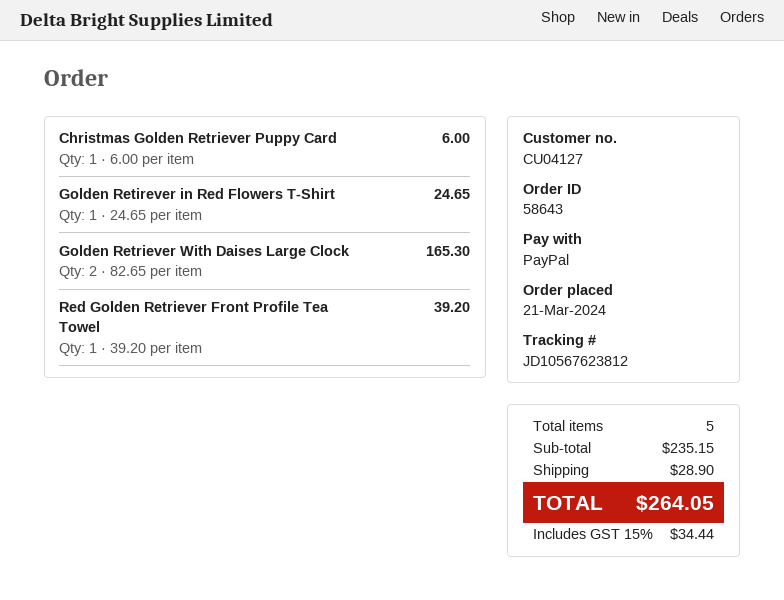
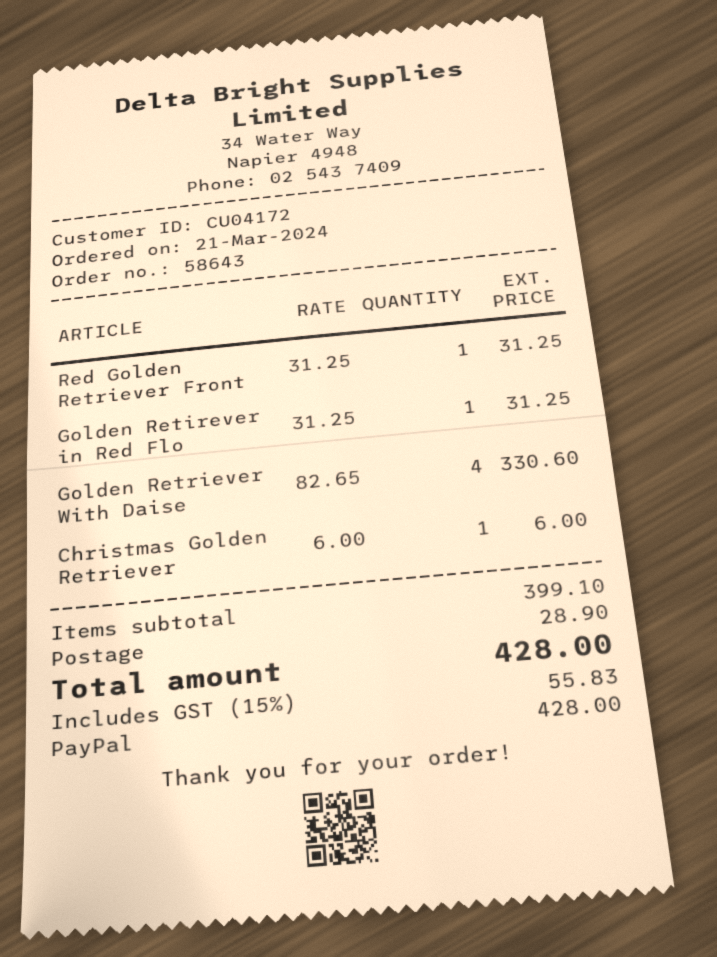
customer number: CU04127 -> CU04172
Golden Retirever in Red Flowers T-Shirt: 1 x 24.65 = 24.65 -> 1 x 31.25 = 31.25
Golden Retriever With Daises Large Clock: 2 x 82.65 = 165.30 -> 4 x 82.65 = 330.60
Red Golden Retriever Front Profile Tea Towel: 1 x 39.20 = 39.20 -> 1 x 31.25 = 31.25
subtotal: 235.15 -> 399.10
tax: 15% = 34.44 -> 15% = 55.83
total: 264.05 -> 428.00

